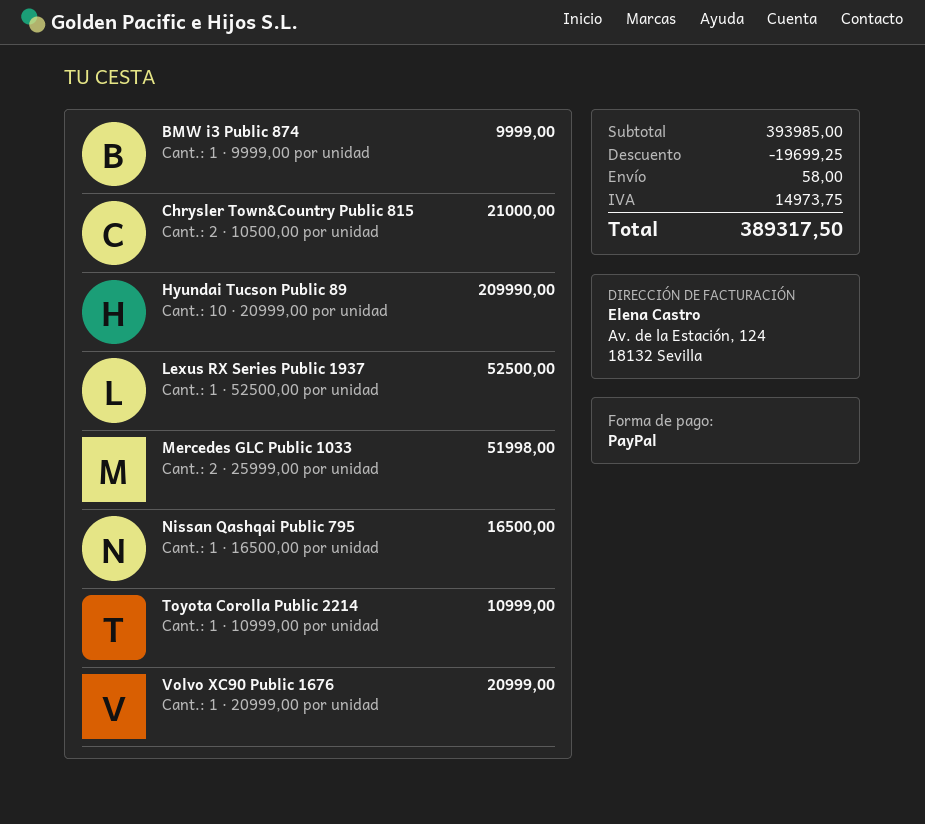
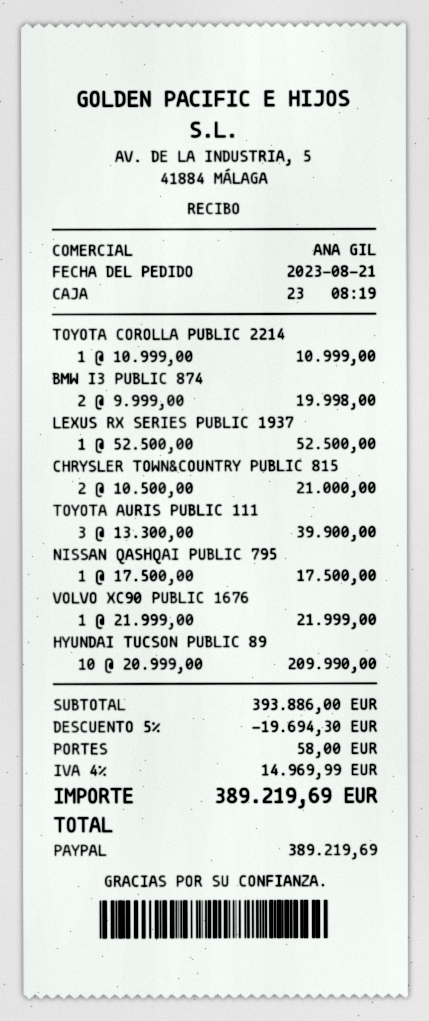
BMW i3 Public 874: 1 x 9999.00 = 9999.00 -> 2 x 9999.00 = 19998.00
Mercedes GLC Public 1033: 2 x 25999.00 = 51998.00 -> none
Nissan Qashqai Public 795: 1 x 16500.00 = 16500.00 -> 1 x 17500.00 = 17500.00
Volvo XC90 Public 1676: 1 x 20999.00 = 20999.00 -> 1 x 21999.00 = 21999.00
TOYOTA AURIS PUBLIC 111: none -> 3 x 13300.00 = 39900.00
subtotal: 393985.00 -> 393886.00
discount: 19699.25 -> 19694.30
tax: 14973.75 -> 14969.99
total: 389317.50 -> 389219.69

